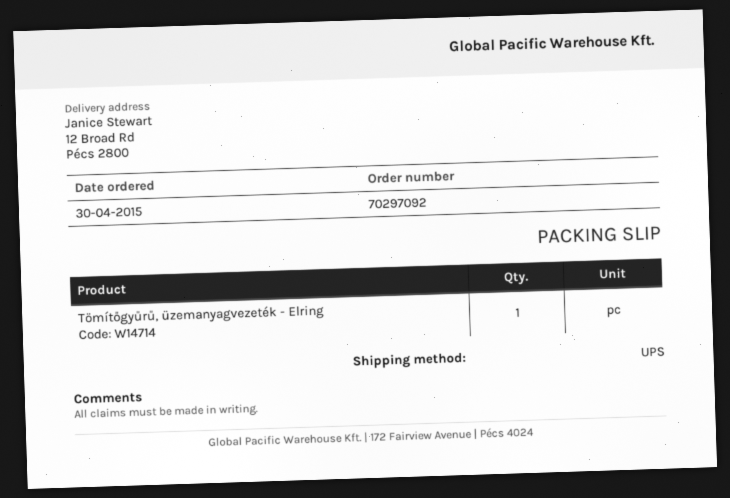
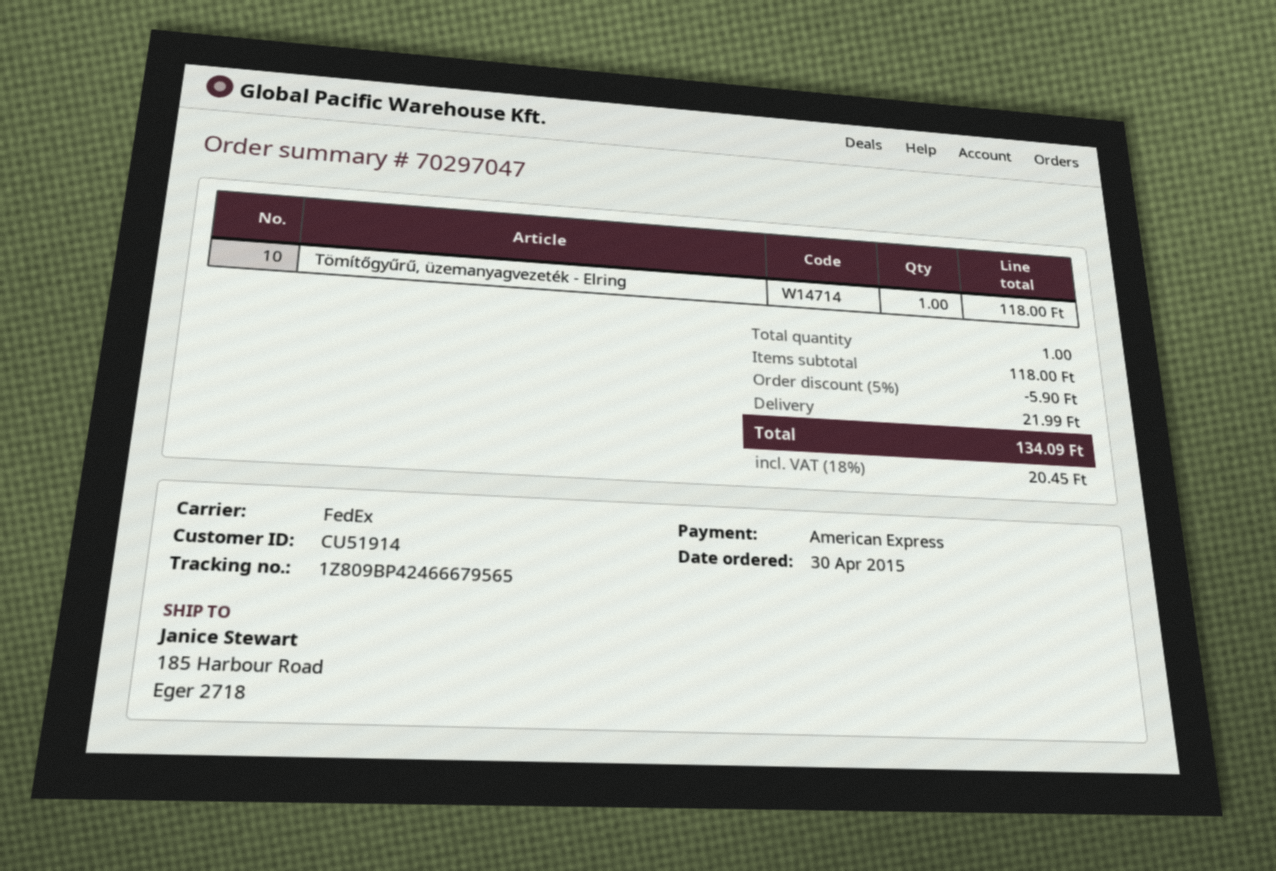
order number: 70297092 -> 70297047
shipping method: UPS -> FedEx
ship to: 12 Broad Rd, Pécs 2800 -> 185 Harbour Road, Eger 2718

